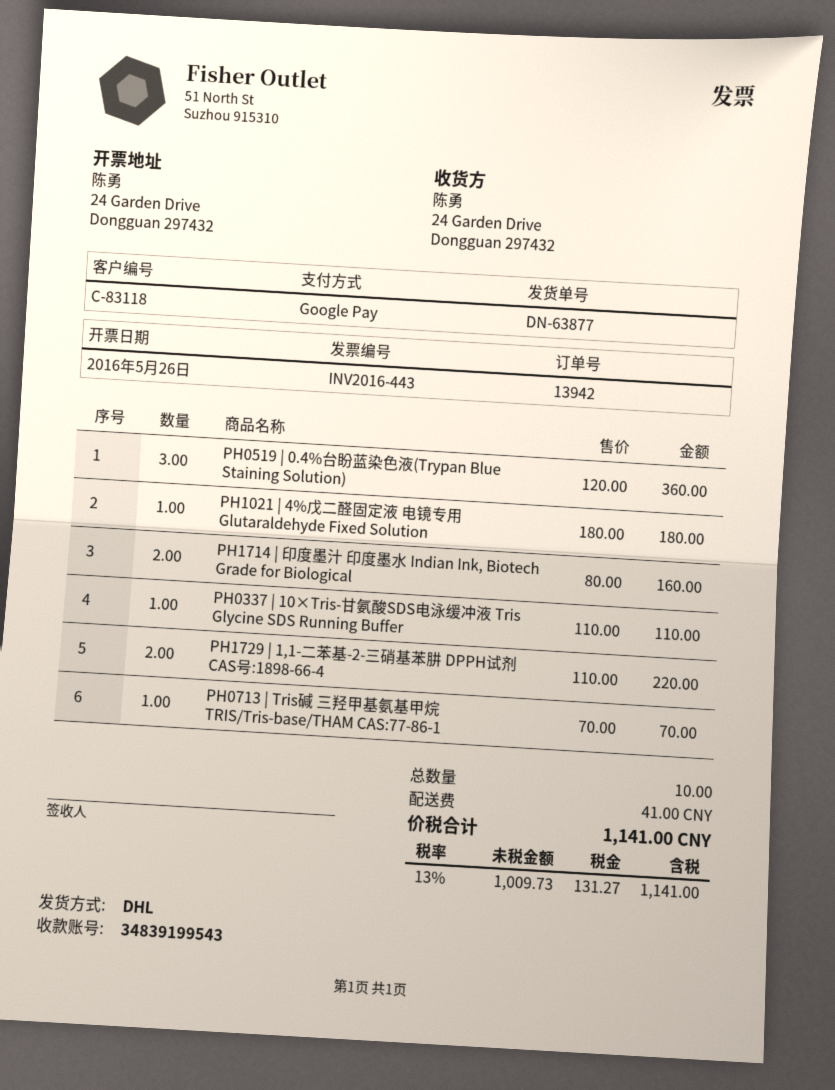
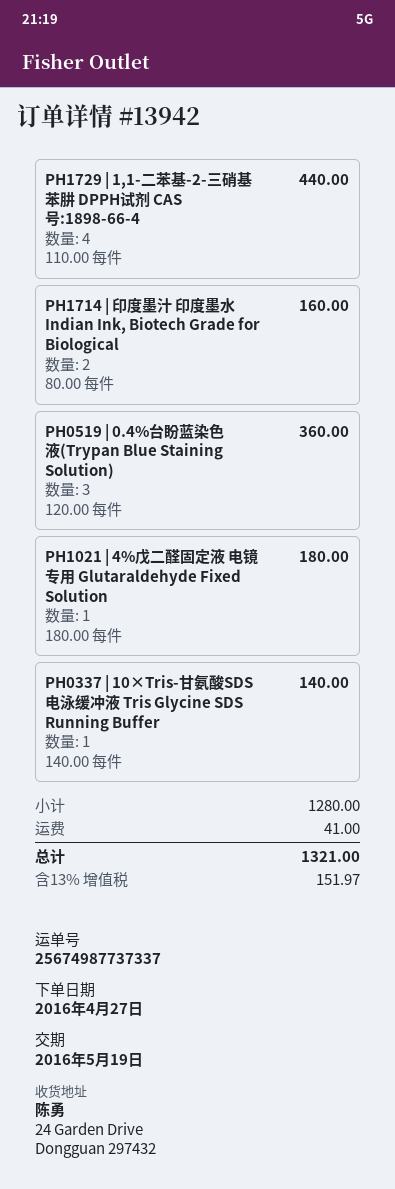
PH0337 | 10×Tris-甘氨酸SDS电泳缓冲液 Tris Glycine SDS Running Buffer: 1 x 110.00 = 110.00 -> 1 x 140.00 = 140.00
PH1729 | 1,1-二苯基-2-三硝基苯肼 DPPH试剂 CAS号:1898-66-4: 2 x 110.00 = 220.00 -> 4 x 110.00 = 440.00
PH0713 | Tris碱 三羟甲基氨基甲烷 TRIS/Tris-base/THAM CAS:77-86-1: 1 x 70.00 = 70.00 -> none
tax: 13% = 131.27 -> 13% = 151.97
total: 1141.00 -> 1321.00

